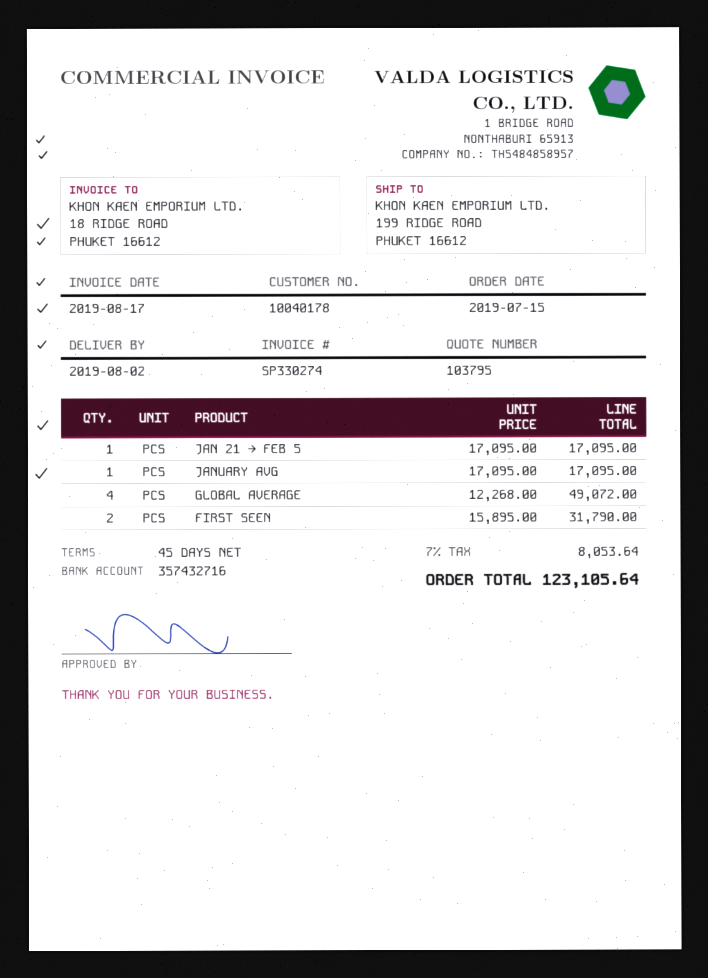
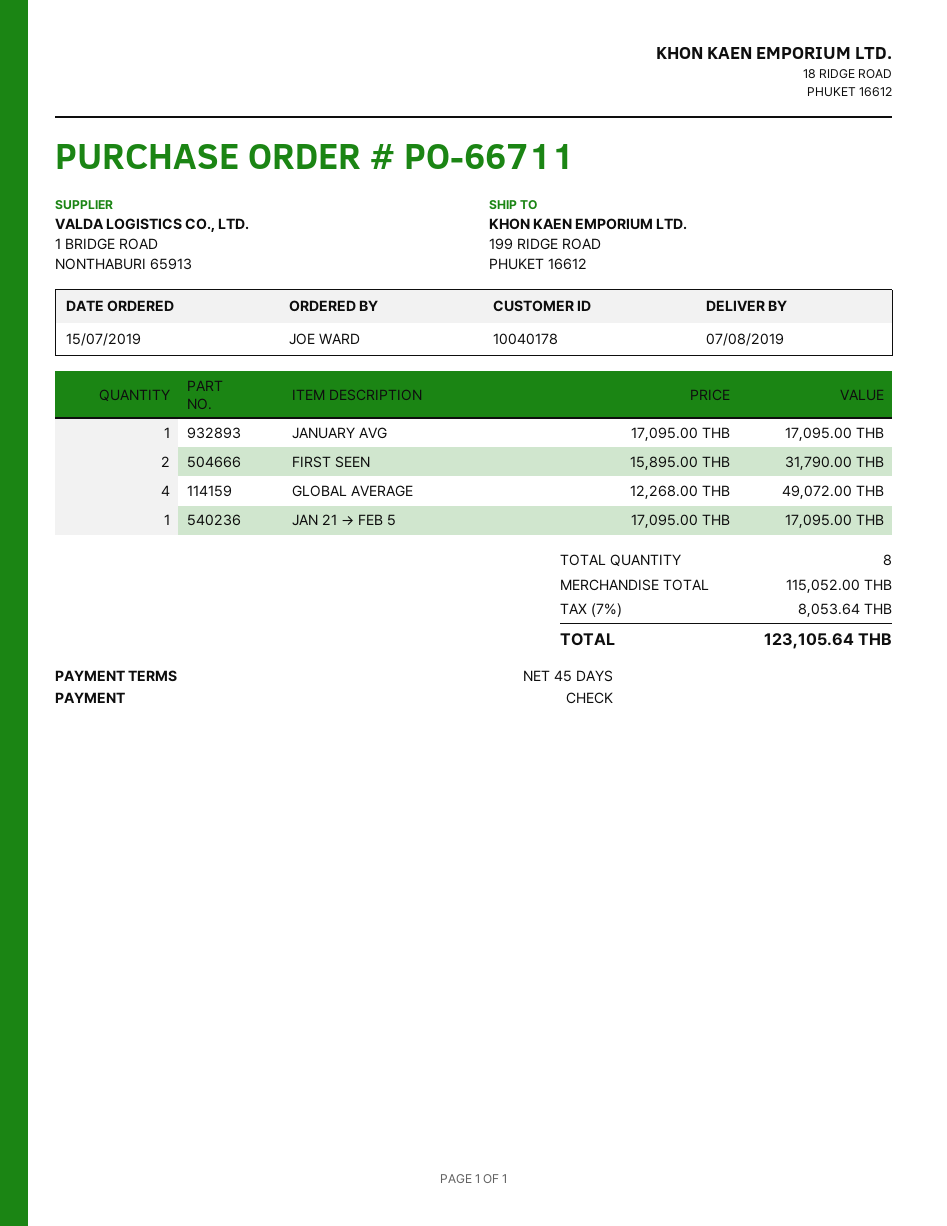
delivery date: 2019-08-02 -> 2019-08-07

